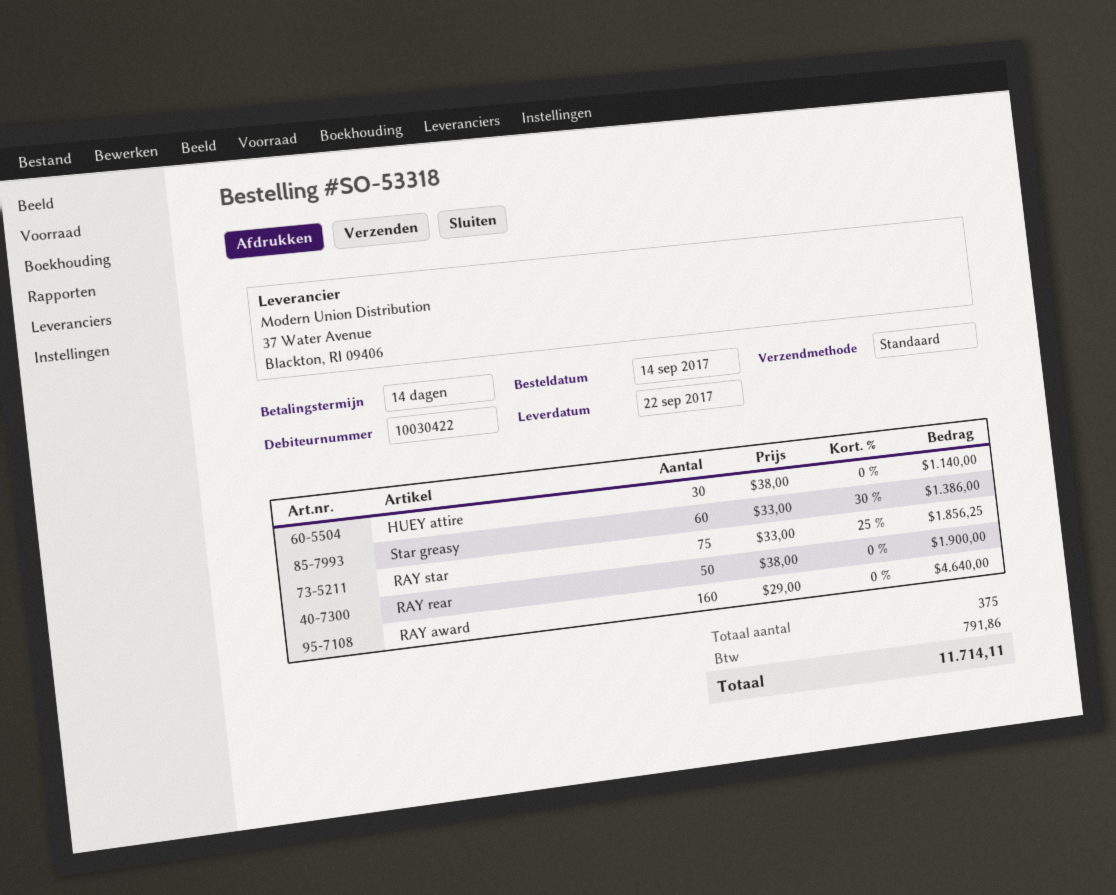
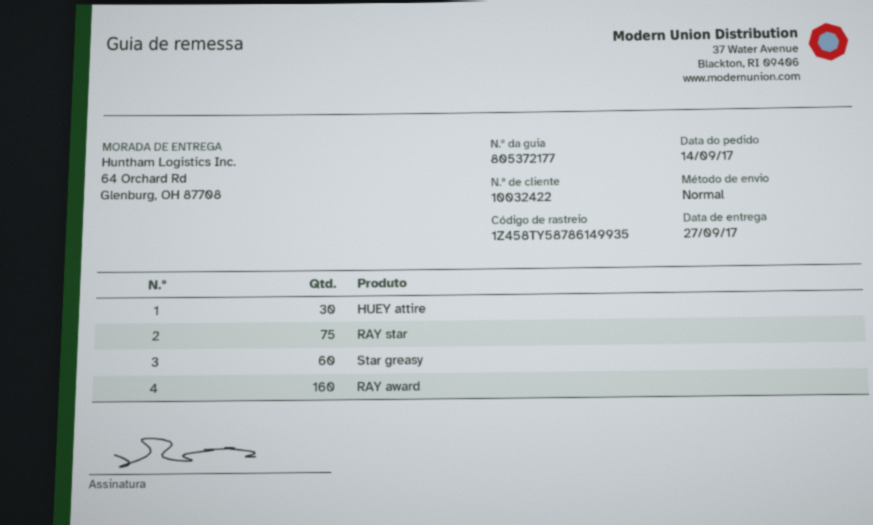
delivery date: 2017-09-22 -> 2017-09-27
customer number: 10030422 -> 10032422
RAY rear: 50 -> none

